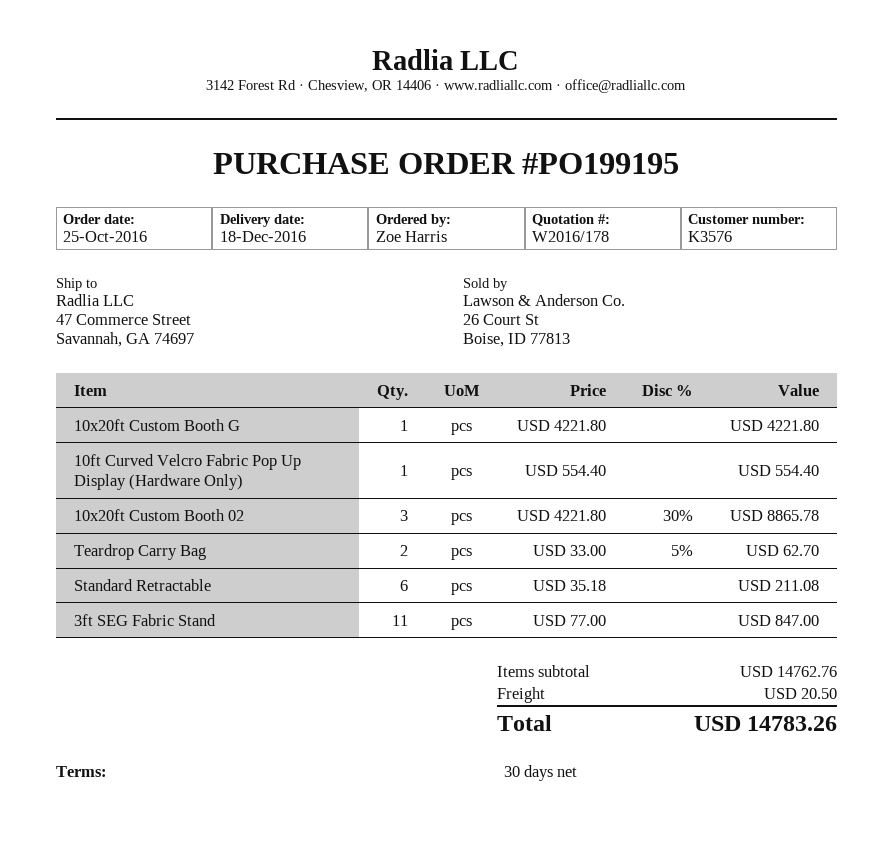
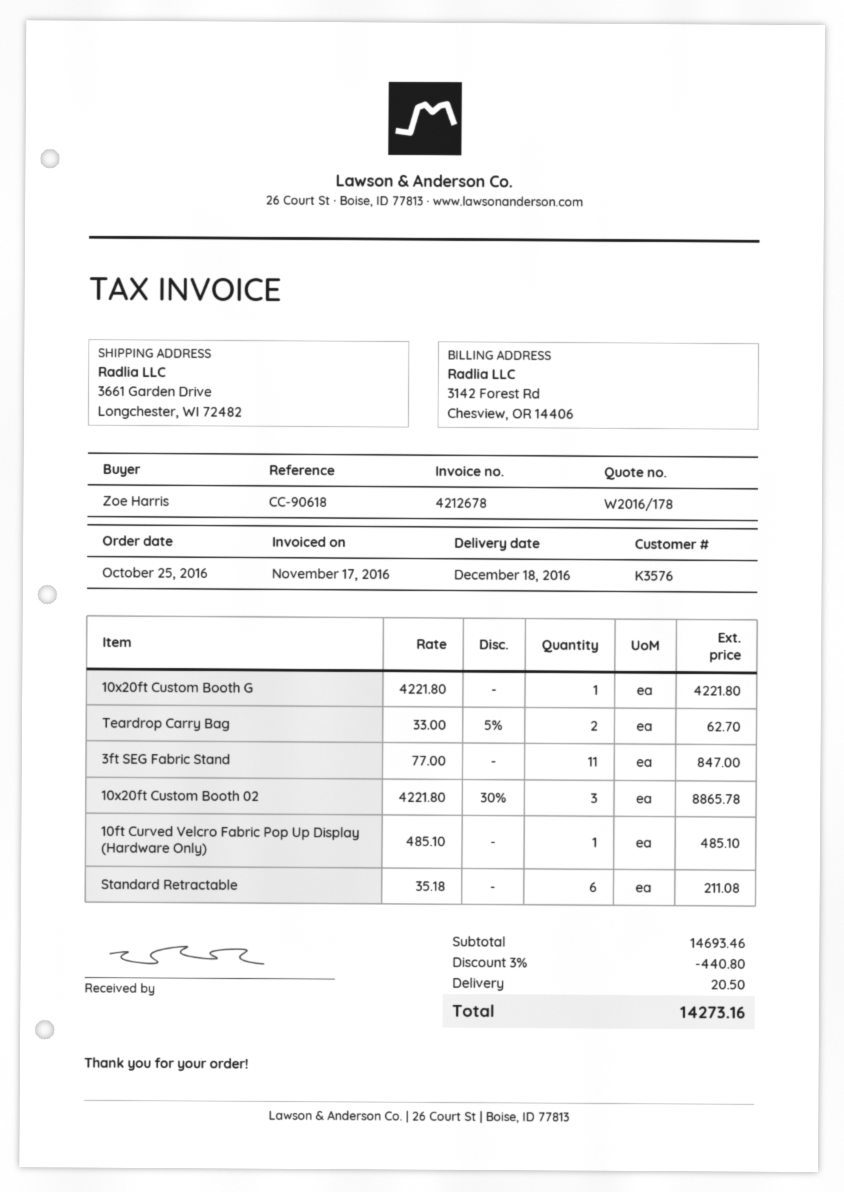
ship to: 47 Commerce Street, Savannah, GA 74697 -> 3661 Garden Drive, Longchester, WI 72482
10ft Curved Velcro Fabric Pop Up Display (Hardware Only): 1 x 554.40 = 554.40 -> 1 x 485.10 = 485.10
subtotal: 14762.76 -> 14693.46
discount: none -> 3% = 440.80
total: 14783.26 -> 14273.16

